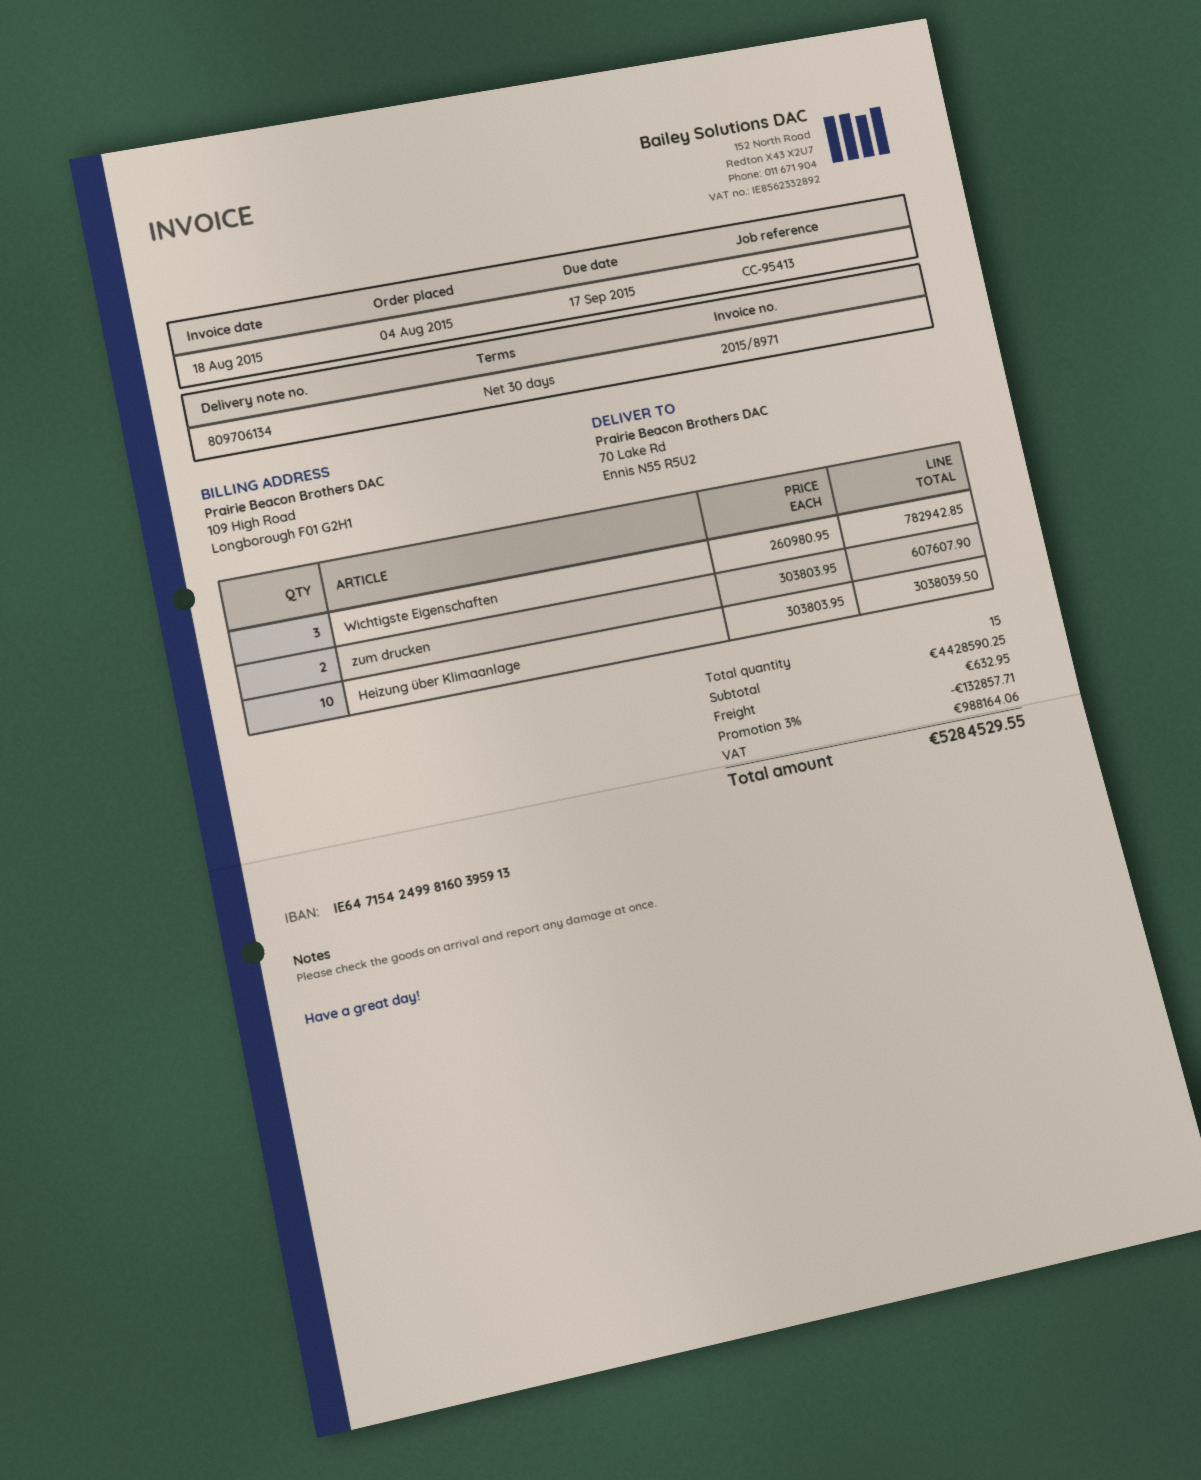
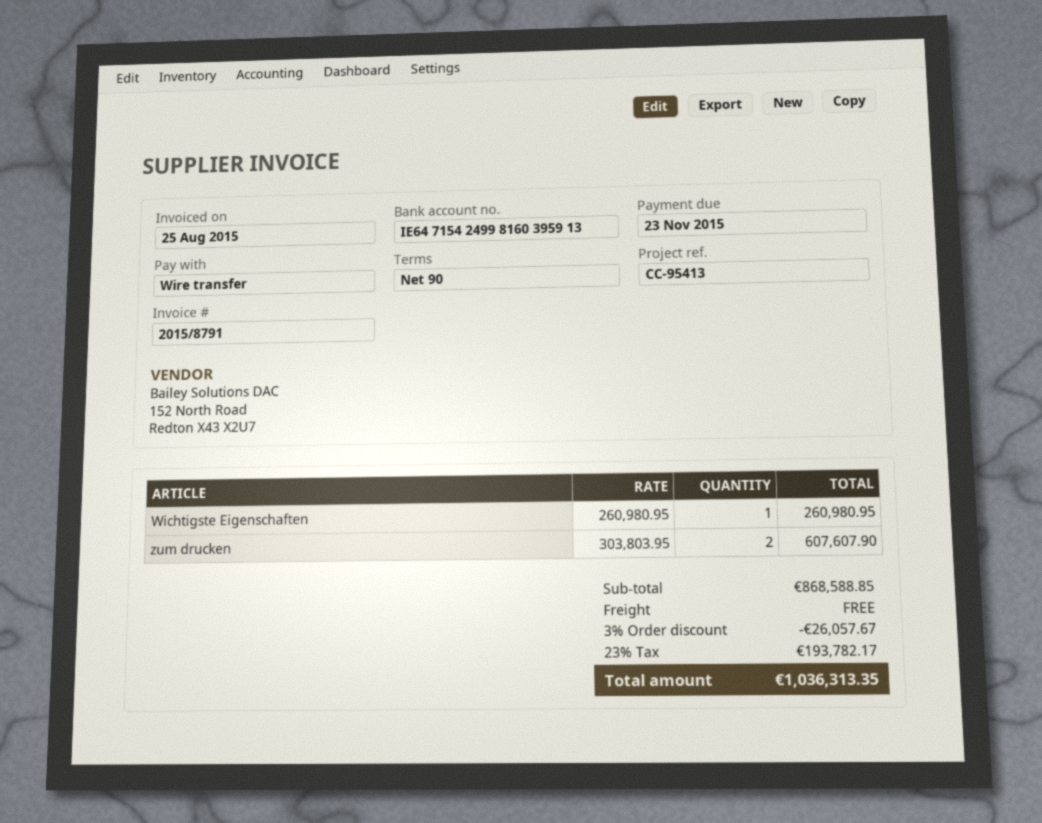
invoice number: 2015/8971 -> 2015/8791
invoice date: 2015-08-18 -> 2015-08-25
payment terms: 30 days -> 90 days
due date: 2015-09-17 -> 2015-11-23
Wichtigste Eigenschaften: 3 x 260980.95 = 782942.85 -> 1 x 260980.95 = 260980.95
Heizung über Klimaanlage: 10 x 303803.95 = 3038039.50 -> none
subtotal: 4428590.25 -> 868588.85
discount: 3% = 132857.71 -> 3% = 26057.67
shipping: 632.95 -> 0.00
tax: 988164.06 -> 193782.17
total: 5284529.55 -> 1036313.35

